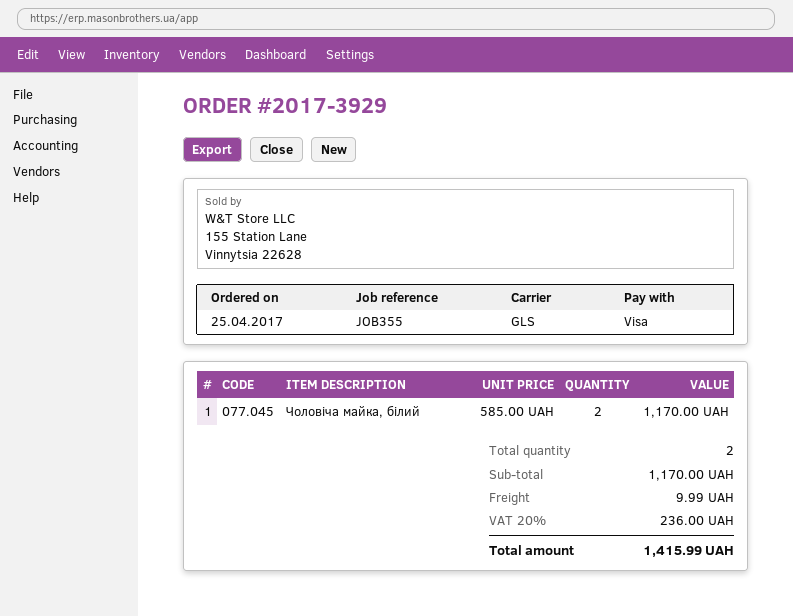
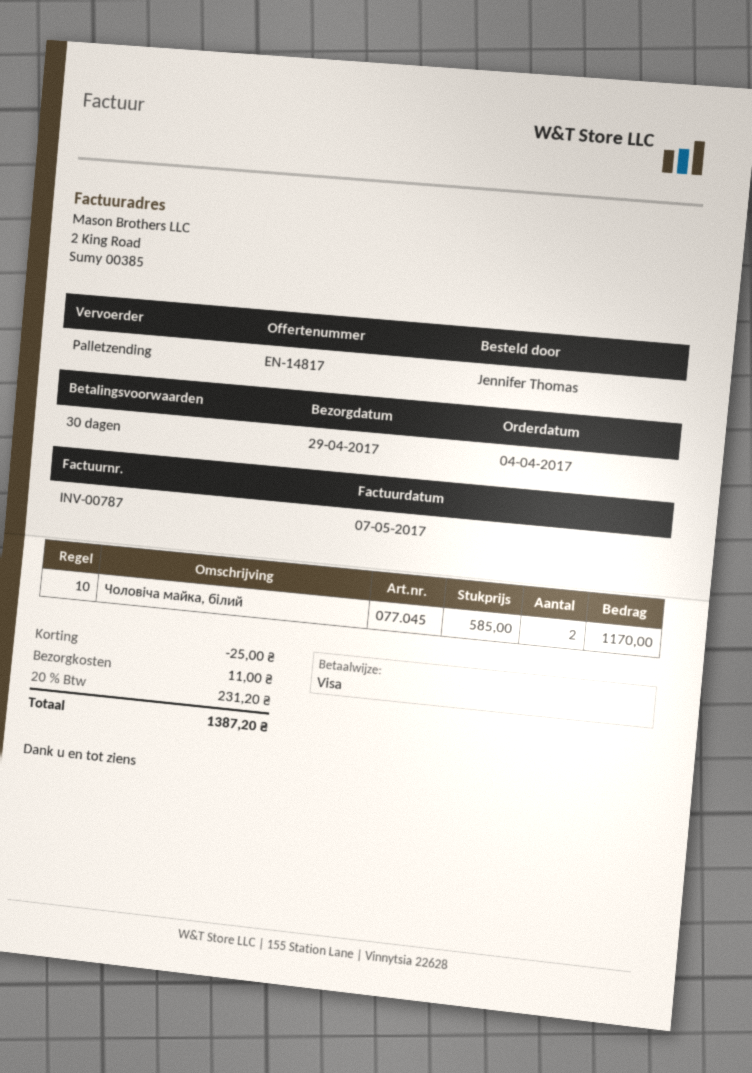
order date: 2017-04-25 -> 2017-04-04
shipping method: GLS -> pallet freight
discount: none -> 25.00
shipping: 9.99 -> 11.00
tax: 20% = 236.00 -> 20% = 231.20
total: 1415.99 -> 1387.20

